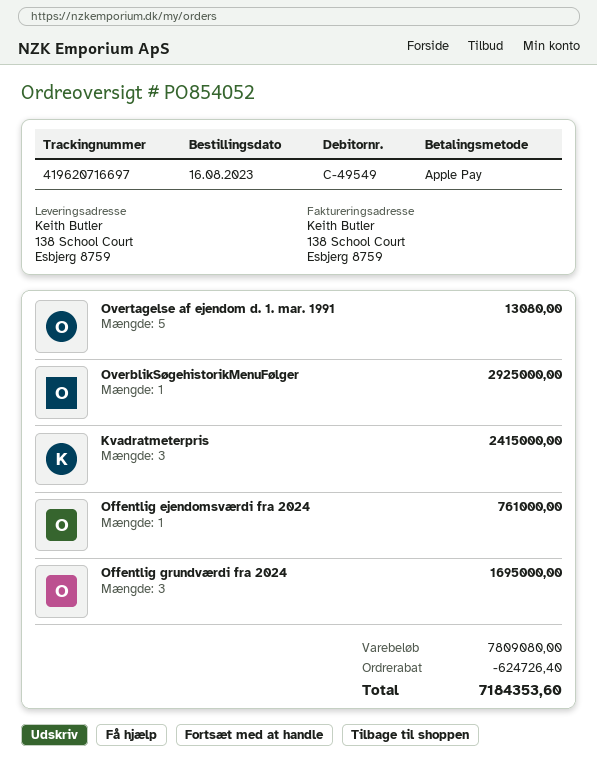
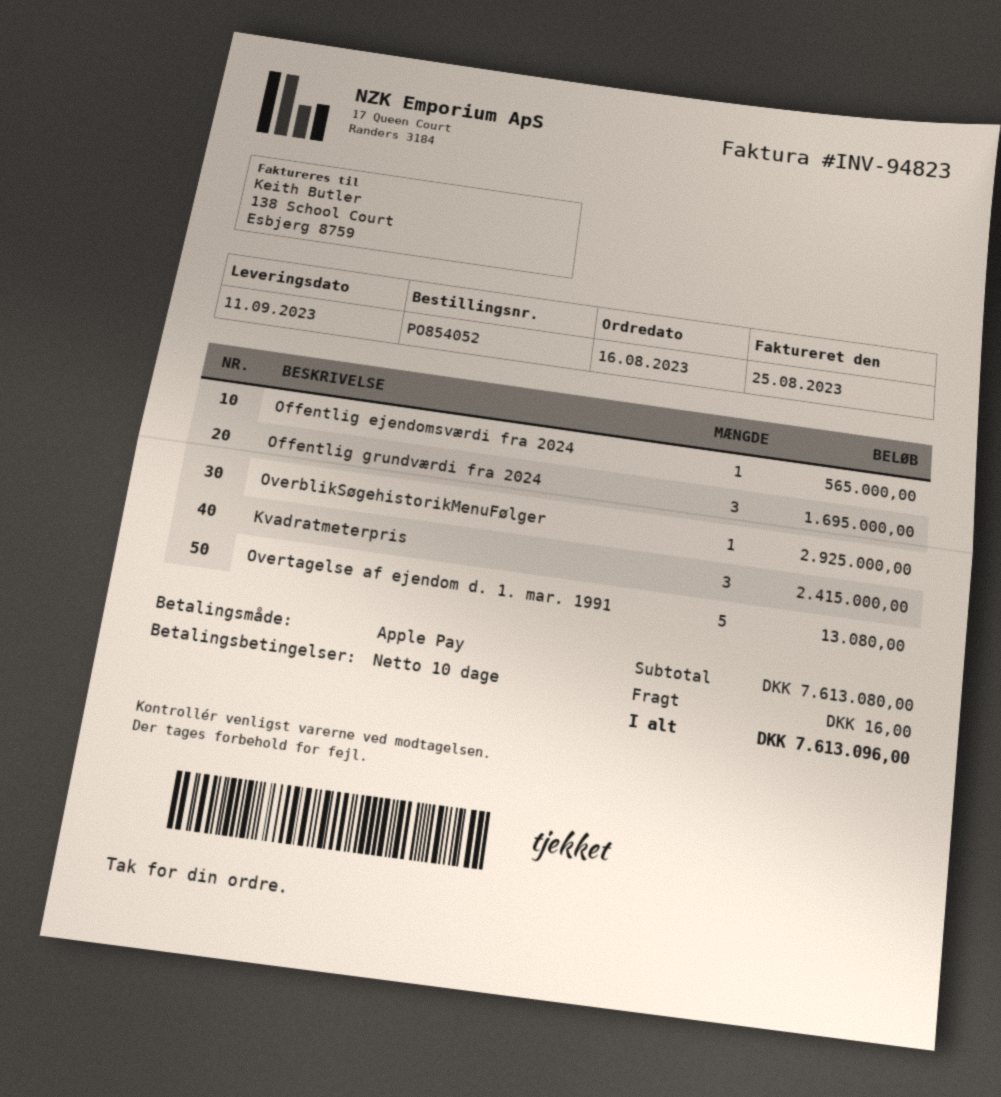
Offentlig ejendomsværdi fra 2024: 1 for 761000.00 -> 1 for 565000.00
subtotal: 7809080.00 -> 7613080.00
discount: 624726.40 -> none
shipping: none -> 16.00
total: 7184353.60 -> 7613096.00

